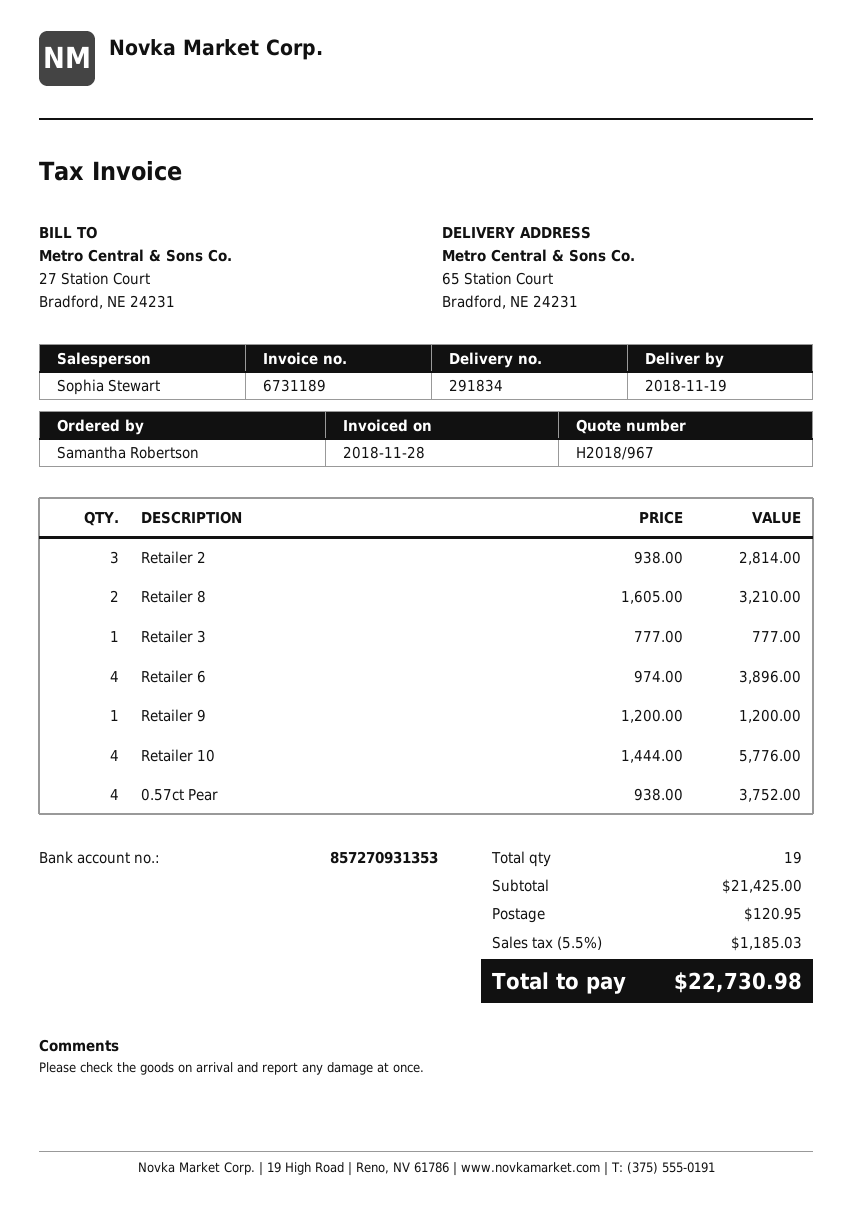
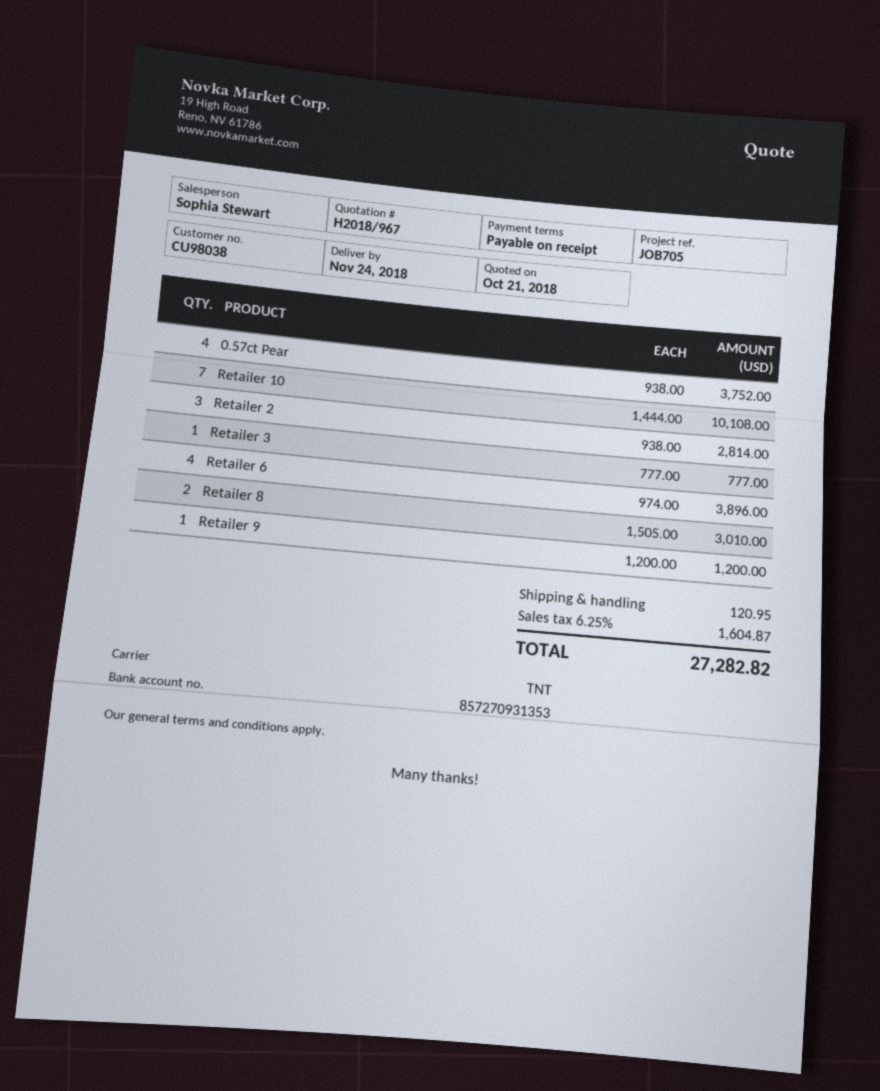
delivery date: 2018-11-19 -> 2018-11-24
Retailer 8: 2 x 1605.00 = 3210.00 -> 2 x 1505.00 = 3010.00
Retailer 10: 4 x 1444.00 = 5776.00 -> 7 x 1444.00 = 10108.00
tax: 5.5% = 1185.03 -> 6.25% = 1604.87
total: 22730.98 -> 27282.82

